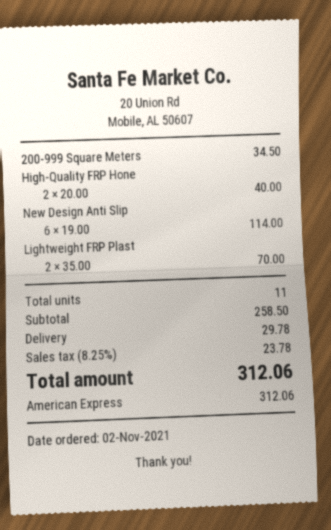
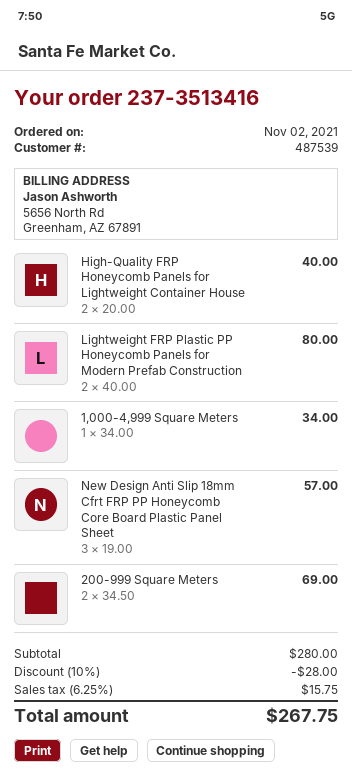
200-999 Square Meters: 1 x 34.50 = 34.50 -> 2 x 34.50 = 69.00
New Design Anti Slip: 6 x 19.00 = 114.00 -> 3 x 19.00 = 57.00
Lightweight FRP Plast: 2 x 35.00 = 70.00 -> 2 x 40.00 = 80.00
1,000-4,999 Square Meters: none -> 1 x 34.00 = 34.00
subtotal: 258.50 -> 280.00
discount: none -> 10% = 28.00
shipping: 29.78 -> none
tax: 8.25% = 23.78 -> 6.25% = 15.75
total: 312.06 -> 267.75

